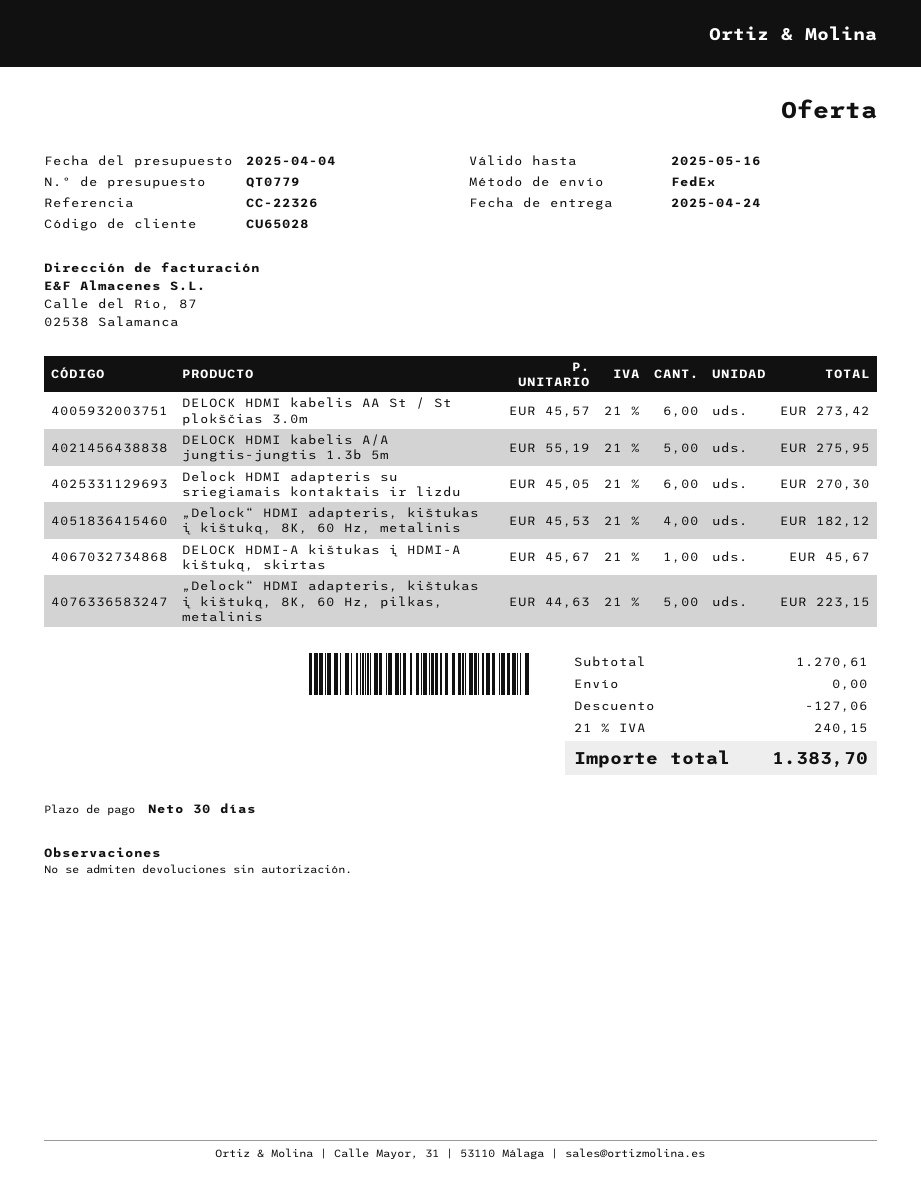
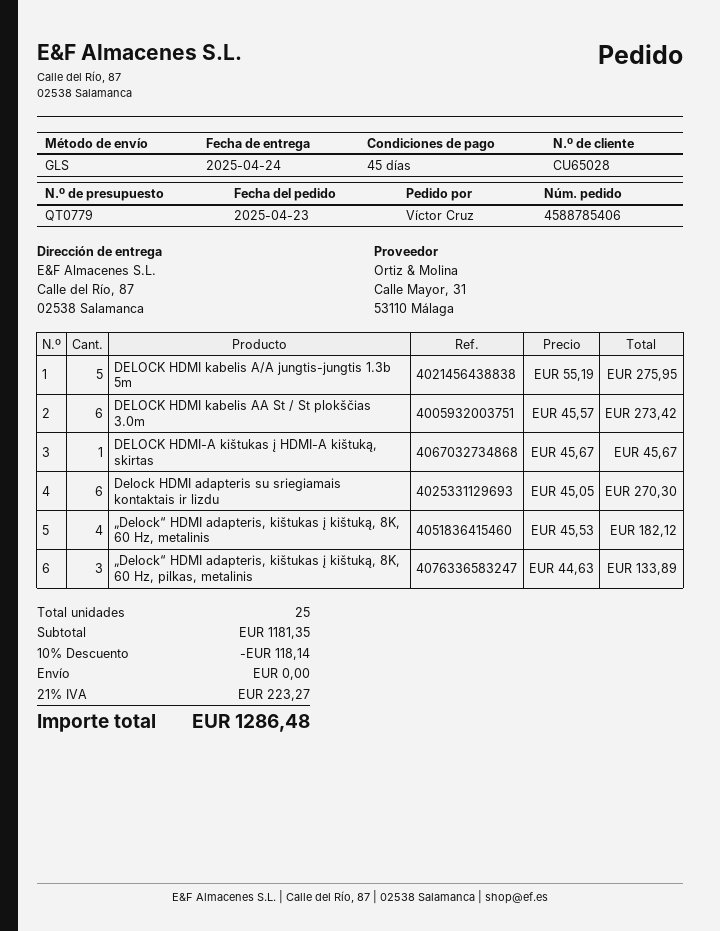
payment terms: 30 days -> 45 days
shipping method: FedEx -> GLS
„Delock“ HDMI adapteris, kištukas į kištuką, 8K, 60 Hz, pilkas, metalinis: 5 x 44.63 = 223.15 -> 3 x 44.63 = 133.89
subtotal: 1270.61 -> 1181.35
discount: 127.06 -> 118.14
tax: 21% = 240.15 -> 21% = 223.27
total: 1383.70 -> 1286.48

